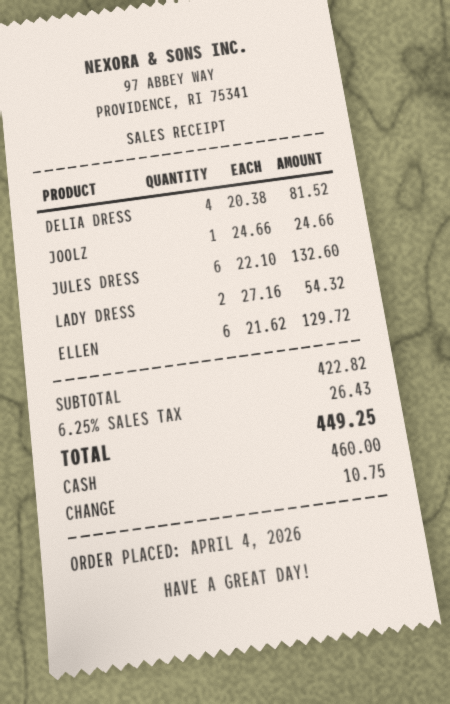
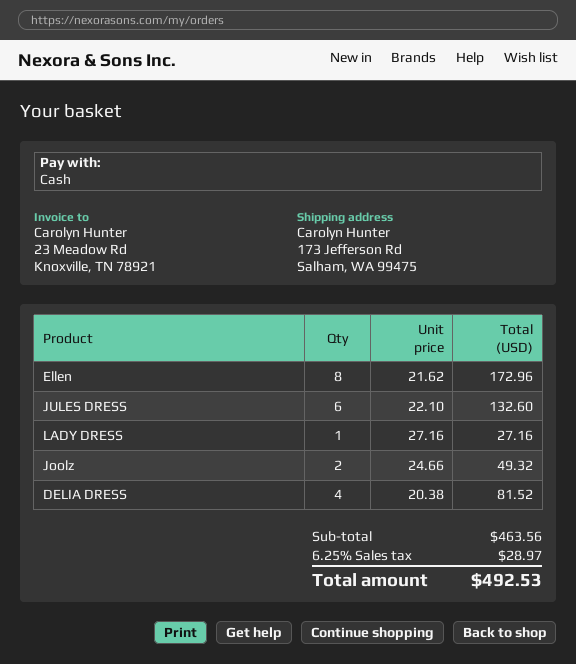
JOOLZ: 1 x 24.66 = 24.66 -> 2 x 24.66 = 49.32
LADY DRESS: 2 x 27.16 = 54.32 -> 1 x 27.16 = 27.16
ELLEN: 6 x 21.62 = 129.72 -> 8 x 21.62 = 172.96
subtotal: 422.82 -> 463.56
tax: 6.25% = 26.43 -> 6.25% = 28.97
total: 449.25 -> 492.53

